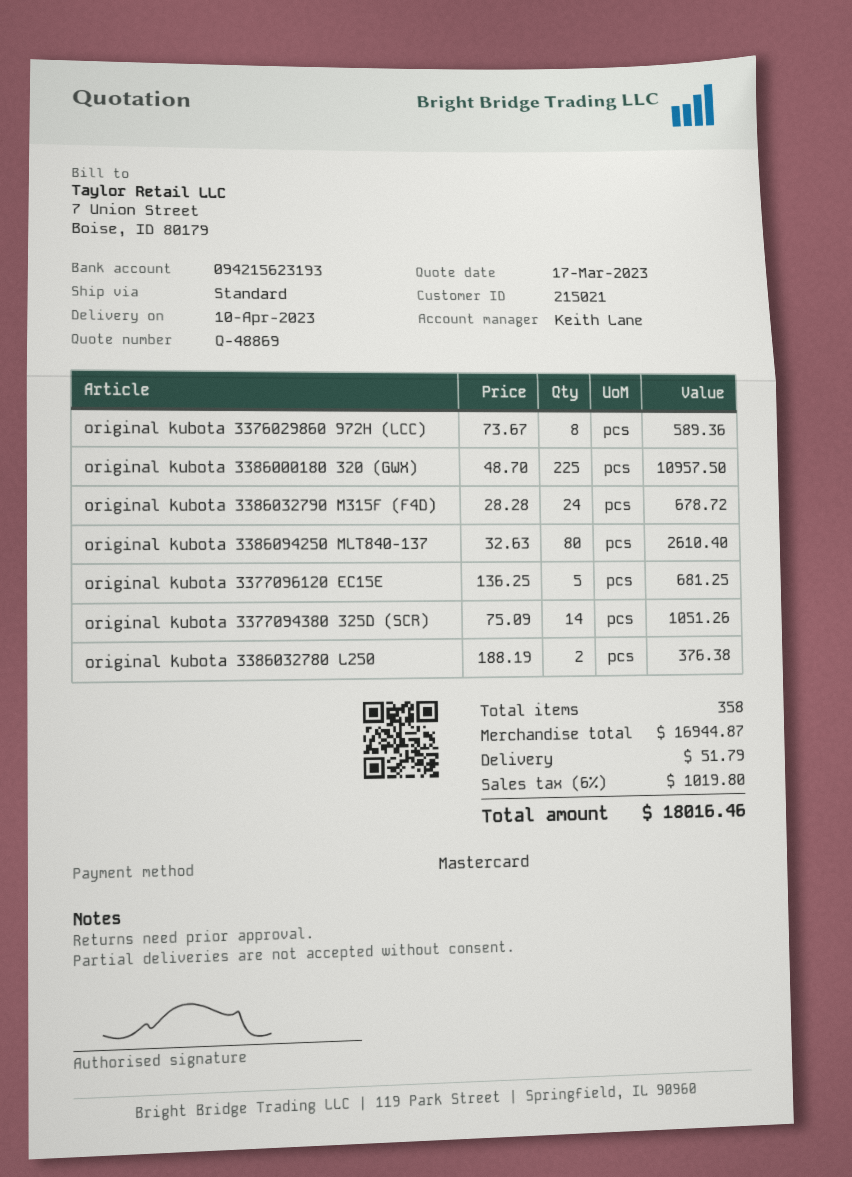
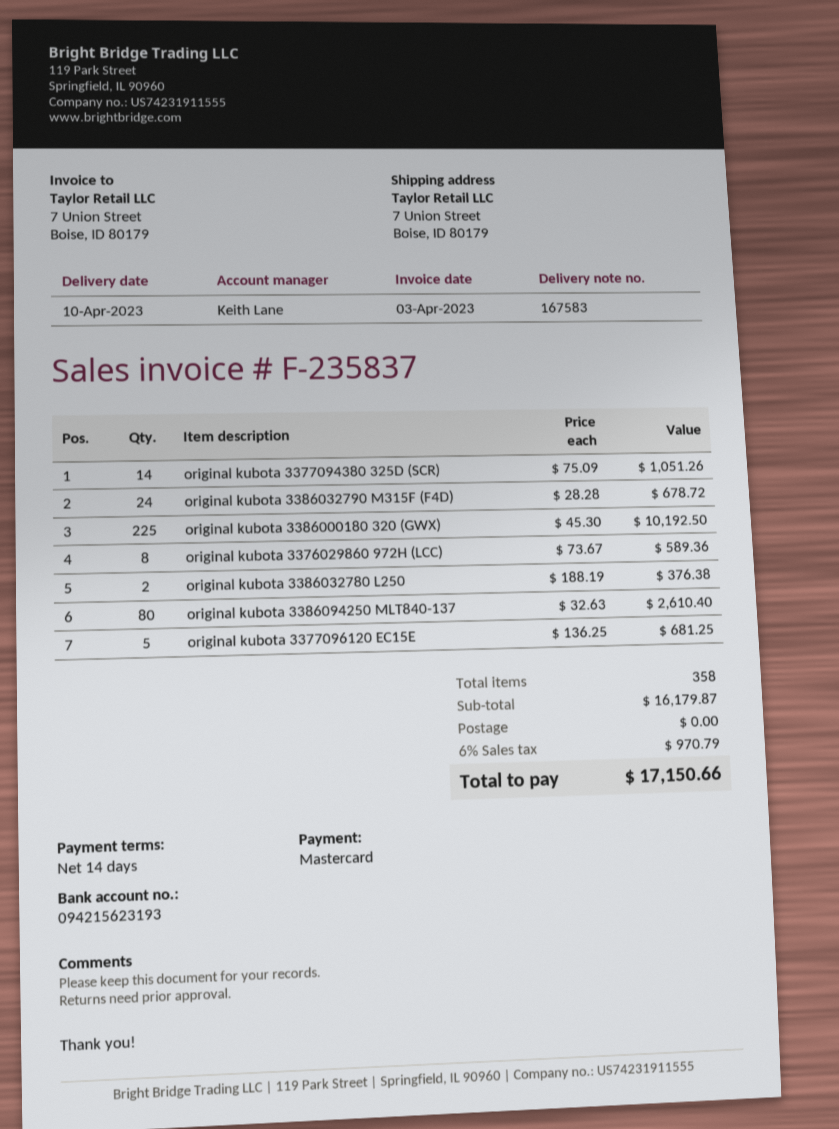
original kubota 3386000180 320 (GWX): 225 x 48.70 = 10957.50 -> 225 x 45.30 = 10192.50
subtotal: 16944.87 -> 16179.87
shipping: 51.79 -> 0.00
tax: 6% = 1019.80 -> 6% = 970.79
total: 18016.46 -> 17150.66

